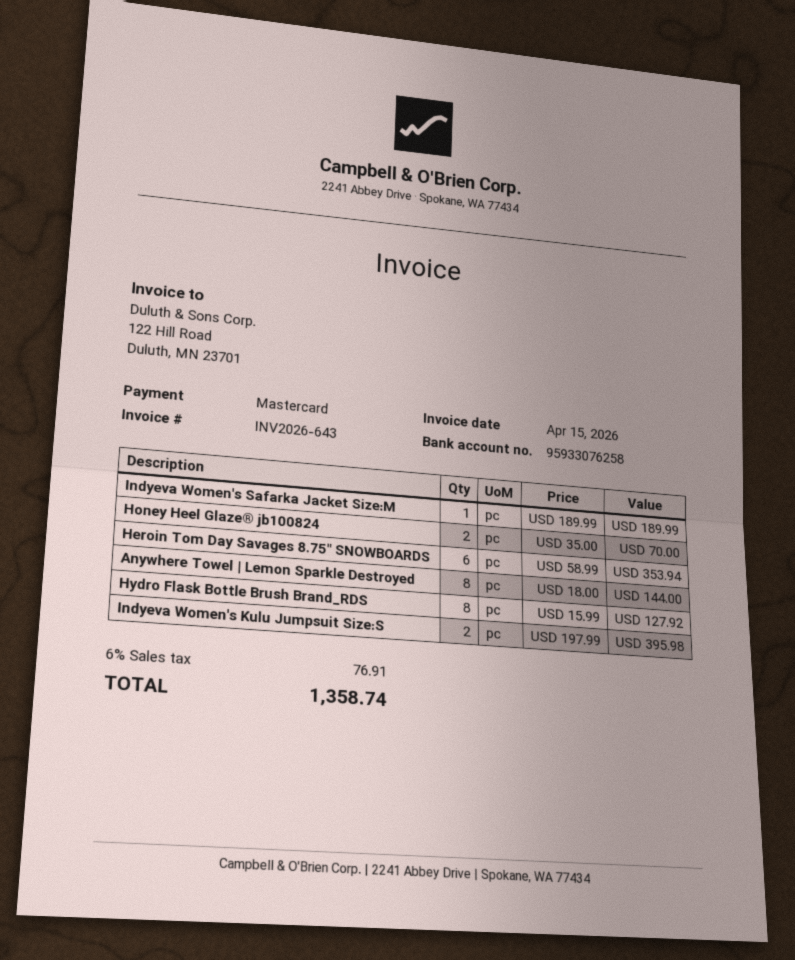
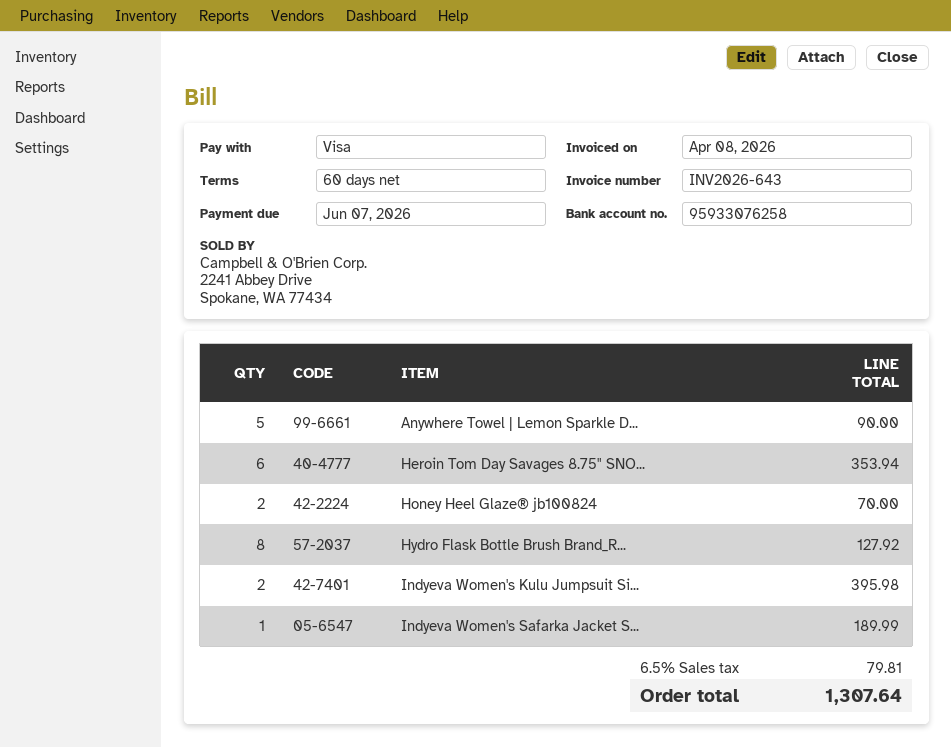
invoice date: 2026-04-15 -> 2026-04-08
payment method: Mastercard -> Visa
Anywhere Towel | Lemon Sparkle Destroyed: 8 for 144.00 -> 5 for 90.00
tax: 6% = 76.91 -> 6.5% = 79.81
total: 1358.74 -> 1307.64

